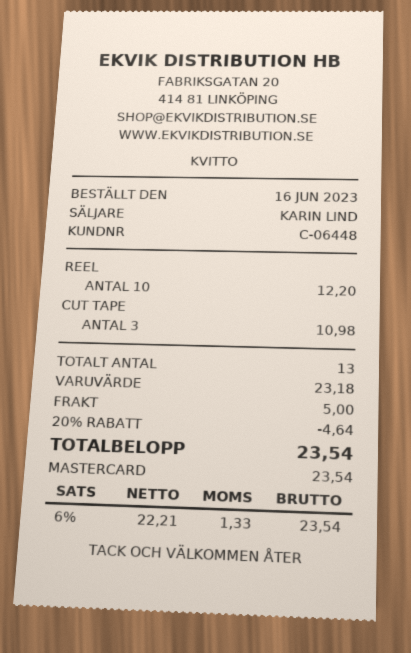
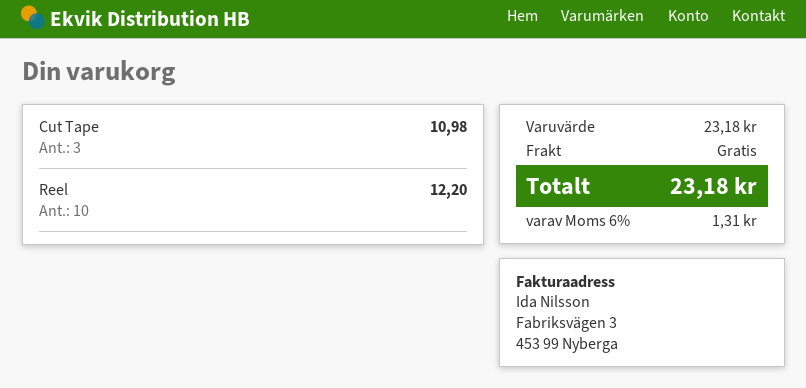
discount: 20% = 4.64 -> none
shipping: 5.00 -> 0.00
tax: 6% = 1.33 -> 6% = 1.31
total: 23.54 -> 23.18

